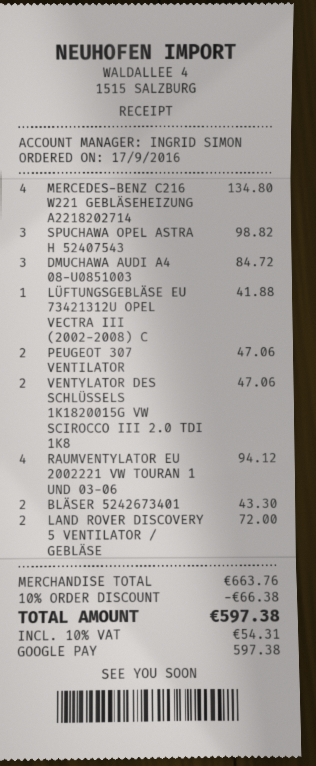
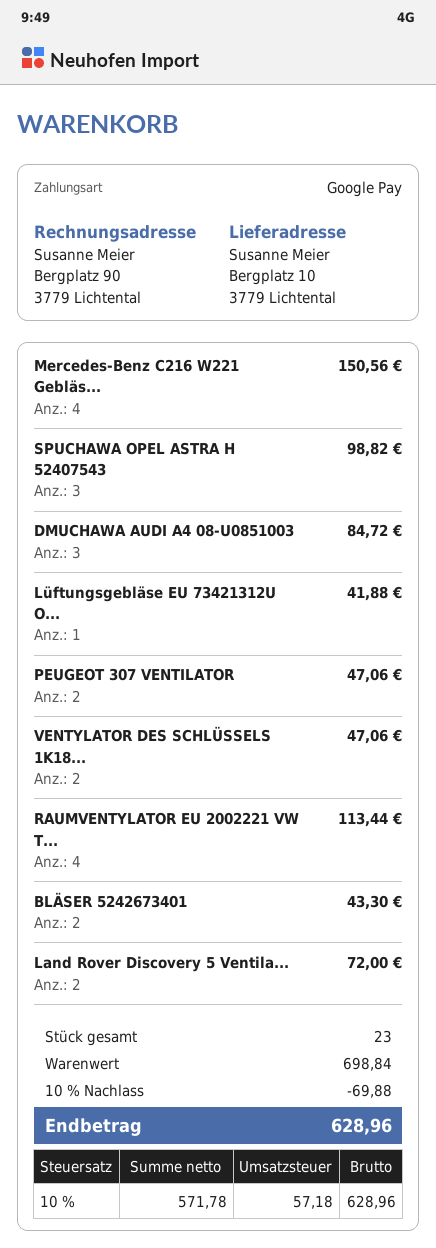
MERCEDES-BENZ C216 W221 GEBLÄSEHEIZUNG A2218202714: 4 for 134.80 -> 4 for 150.56
RAUMVENTYLATOR EU 2002221 VW TOURAN 1 UND 03-06: 4 for 94.12 -> 4 for 113.44
subtotal: 663.76 -> 698.84
discount: 10% = 66.38 -> 10% = 69.88
tax: 10% = 54.31 -> 10% = 57.18
total: 597.38 -> 628.96

